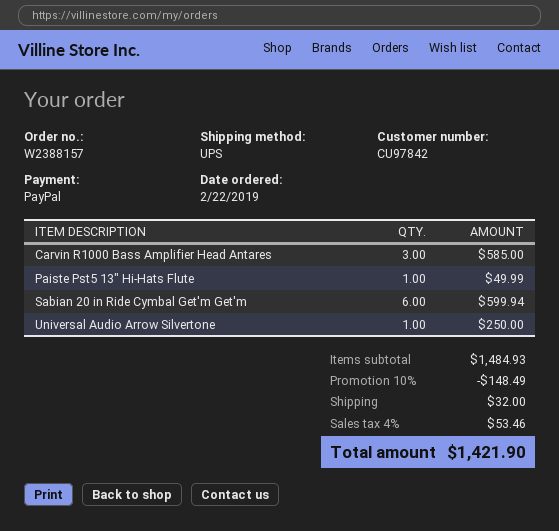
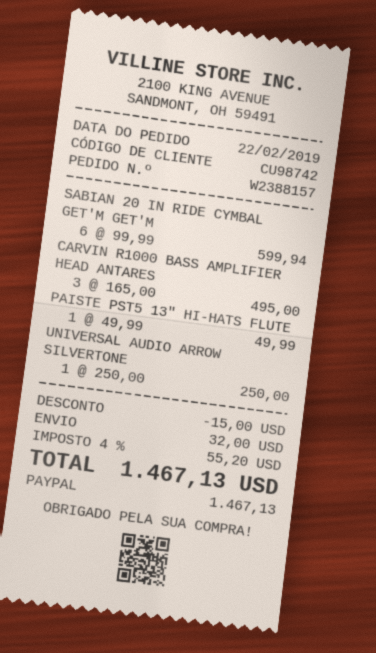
customer number: CU97842 -> CU98742
Carvin R1000 Bass Amplifier Head Antares: 3 for 585.00 -> 3 for 495.00
discount: 148.49 -> 15.00
tax: 4% = 53.46 -> 4% = 55.20
total: 1421.90 -> 1467.13

